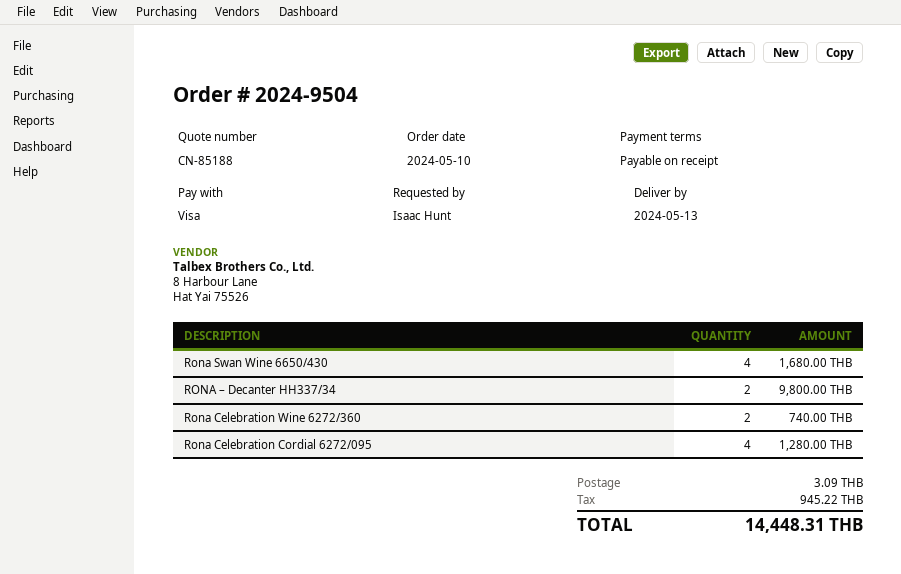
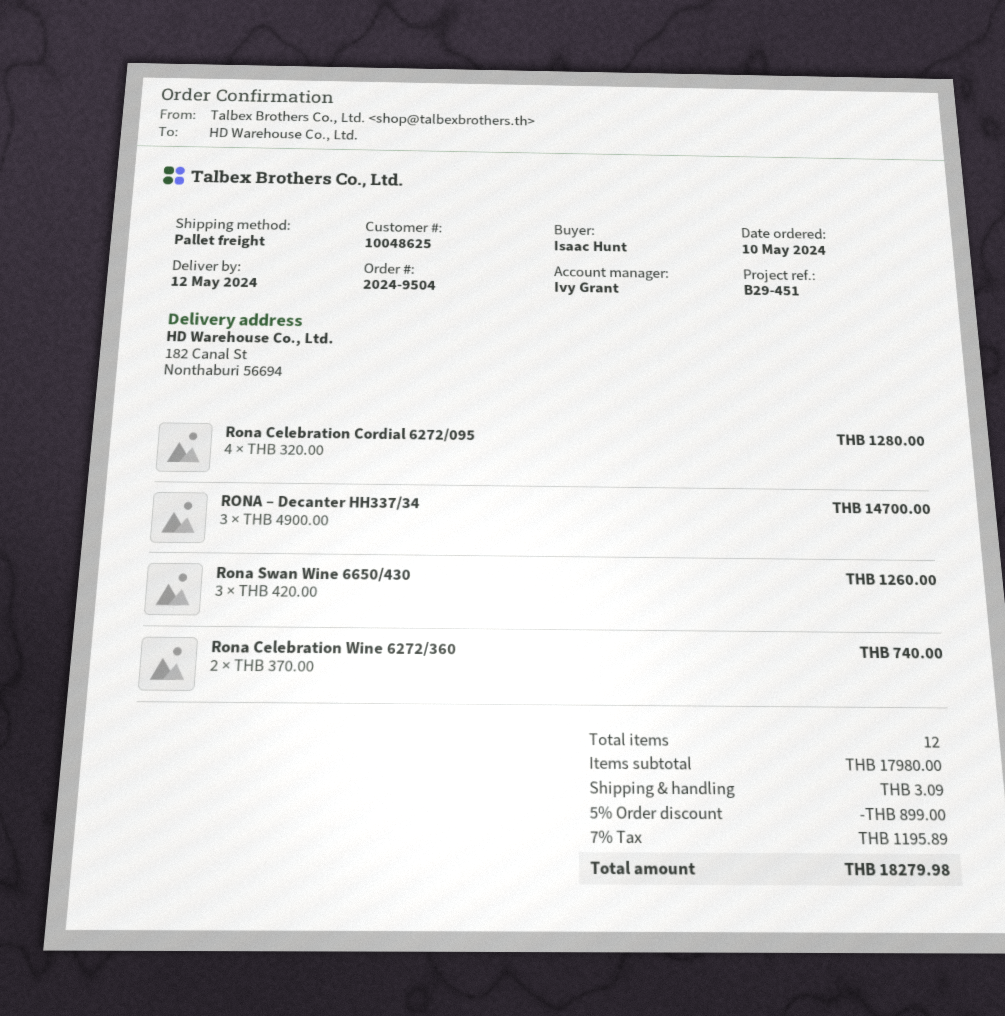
delivery date: 2024-05-13 -> 2024-05-12
Rona Swan Wine 6650/430: 4 for 1680.00 -> 3 for 1260.00
RONA – Decanter HH337/34: 2 for 9800.00 -> 3 for 14700.00
discount: none -> 5% = 899.00
tax: 945.22 -> 1195.89
total: 14448.31 -> 18279.98

